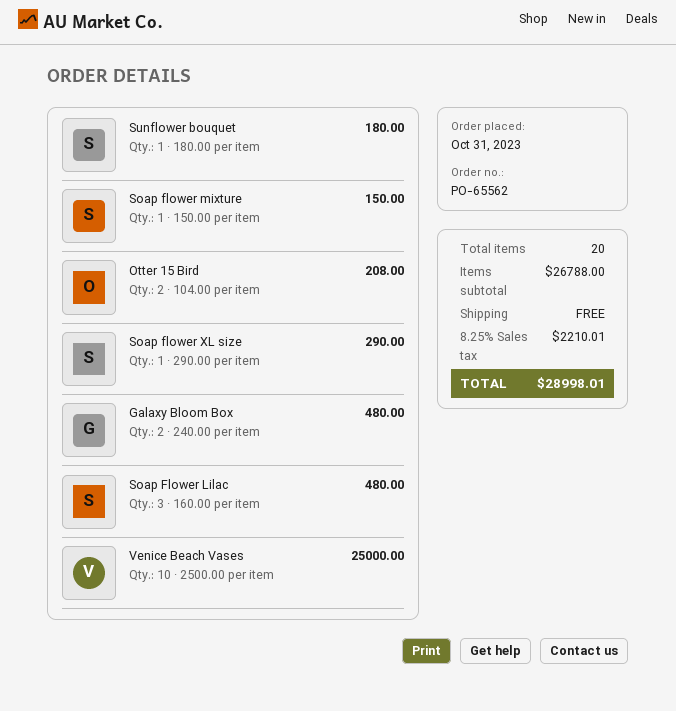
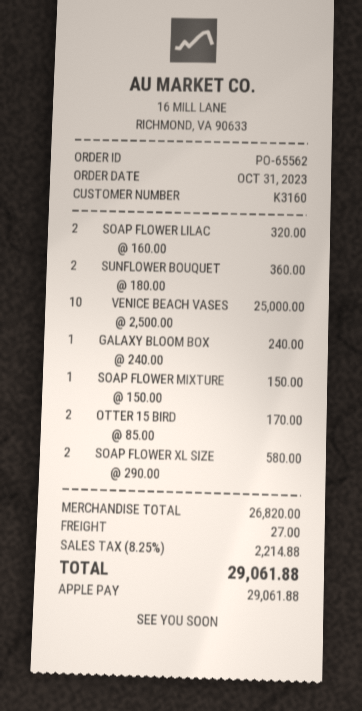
Sunflower bouquet: 1 x 180.00 = 180.00 -> 2 x 180.00 = 360.00
Otter 15 Bird: 2 x 104.00 = 208.00 -> 2 x 85.00 = 170.00
Soap flower XL size: 1 x 290.00 = 290.00 -> 2 x 290.00 = 580.00
Galaxy Bloom Box: 2 x 240.00 = 480.00 -> 1 x 240.00 = 240.00
Soap Flower Lilac: 3 x 160.00 = 480.00 -> 2 x 160.00 = 320.00
subtotal: 26788.00 -> 26820.00
shipping: 0.00 -> 27.00
tax: 8.25% = 2210.01 -> 8.25% = 2214.88
total: 28998.01 -> 29061.88

